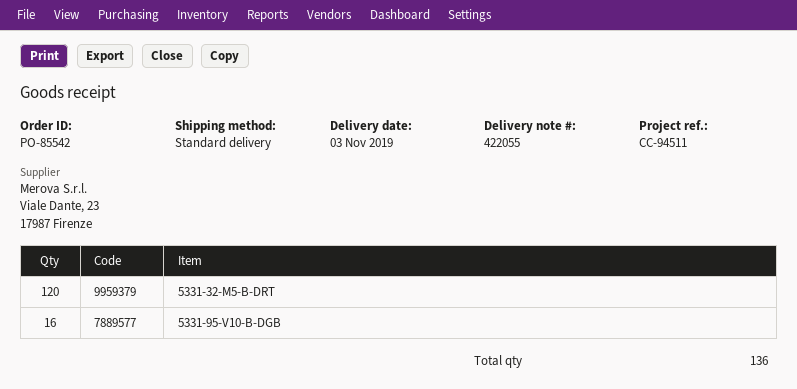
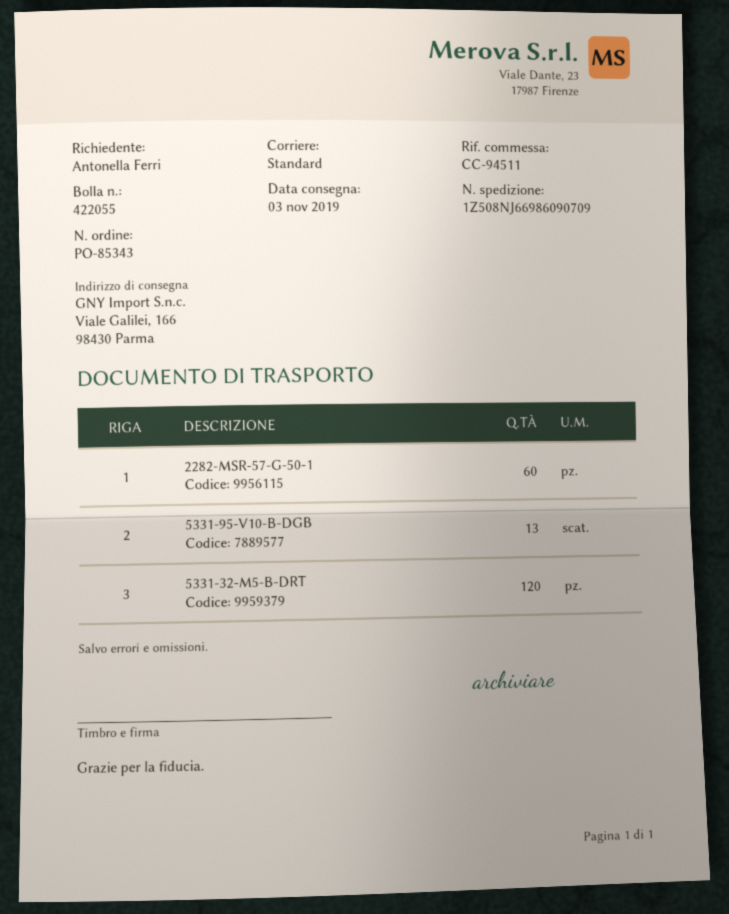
order number: PO-85542 -> PO-85343
5331-95-V10-B-DGB: 16 -> 13
2282-MSR-57-G-50-1: none -> 60

